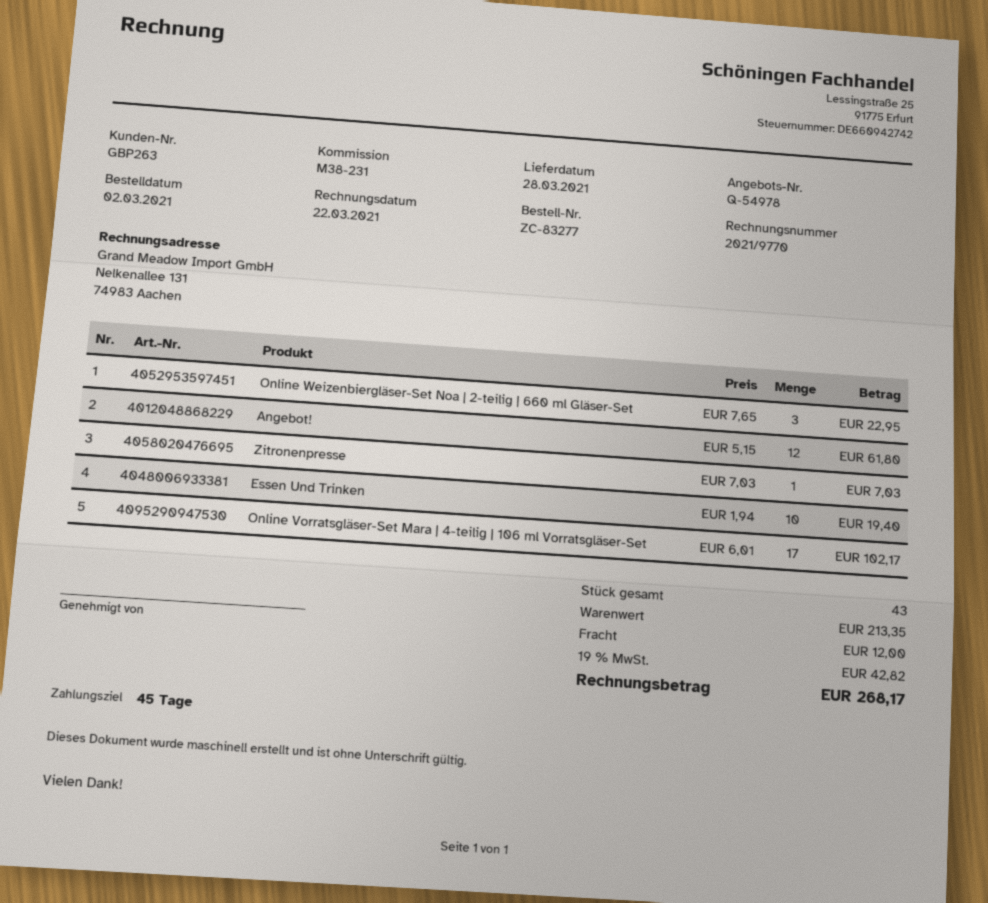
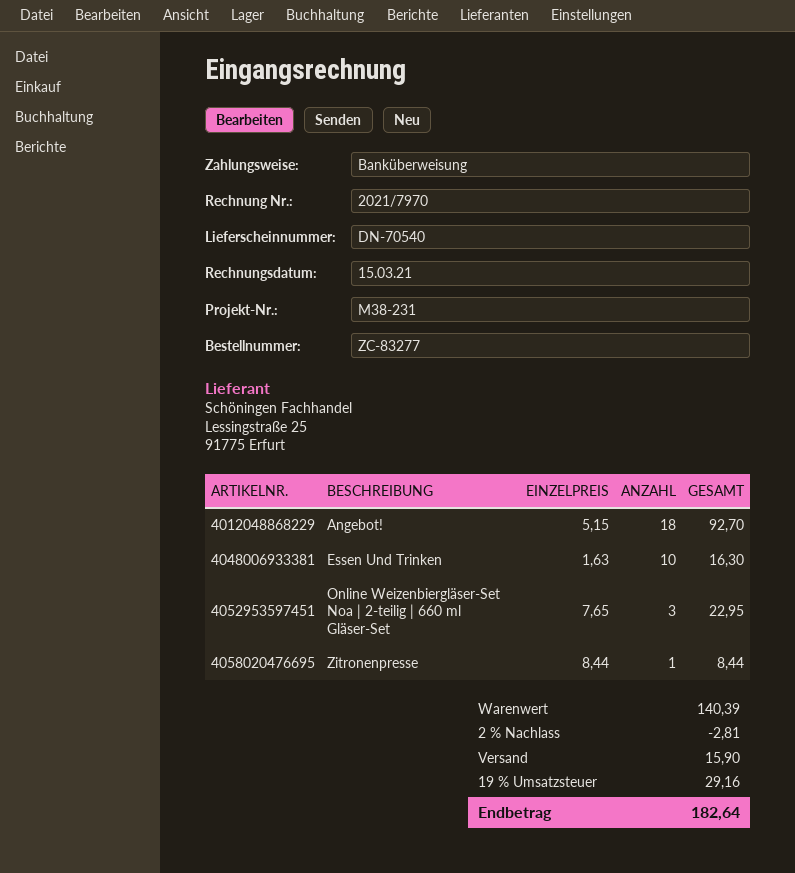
invoice number: 2021/9770 -> 2021/7970
invoice date: 2021-03-22 -> 2021-03-15
Angebot!: 12 x 5.15 = 61.80 -> 18 x 5.15 = 92.70
Zitronenpresse: 1 x 7.03 = 7.03 -> 1 x 8.44 = 8.44
Essen Und Trinken: 10 x 1.94 = 19.40 -> 10 x 1.63 = 16.30
Online Vorratsgläser-Set Mara | 4-teilig | 106 ml Vorratsgläser-Set: 17 x 6.01 = 102.17 -> none
subtotal: 213.35 -> 140.39
discount: none -> 2% = 2.81
shipping: 12.00 -> 15.90
tax: 19% = 42.82 -> 19% = 29.16
total: 268.17 -> 182.64

